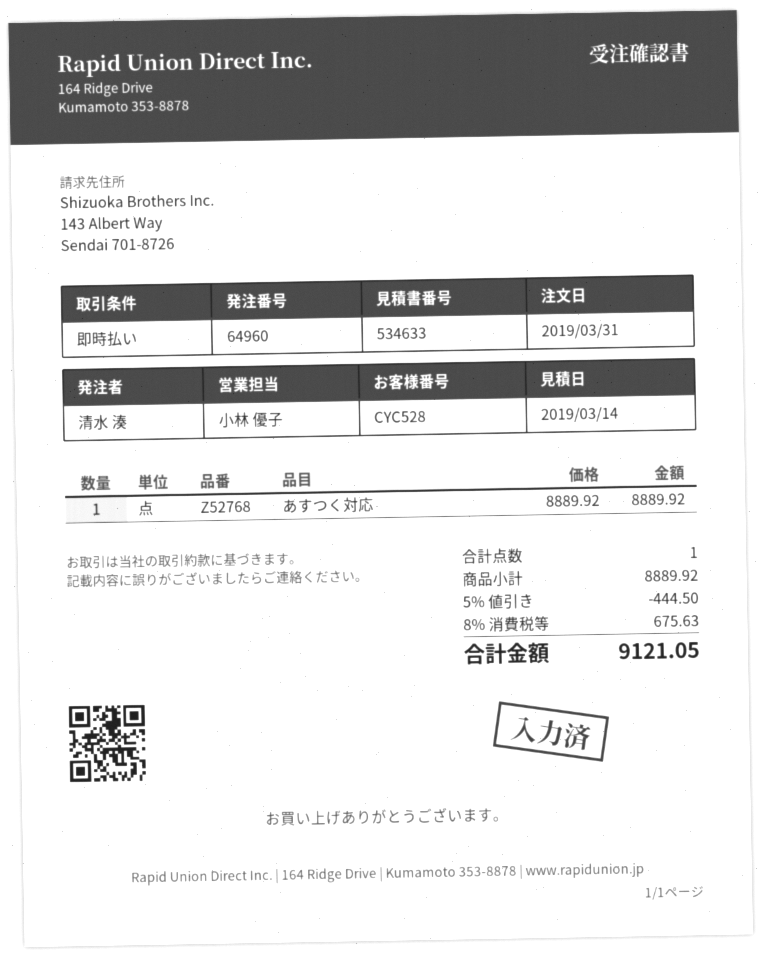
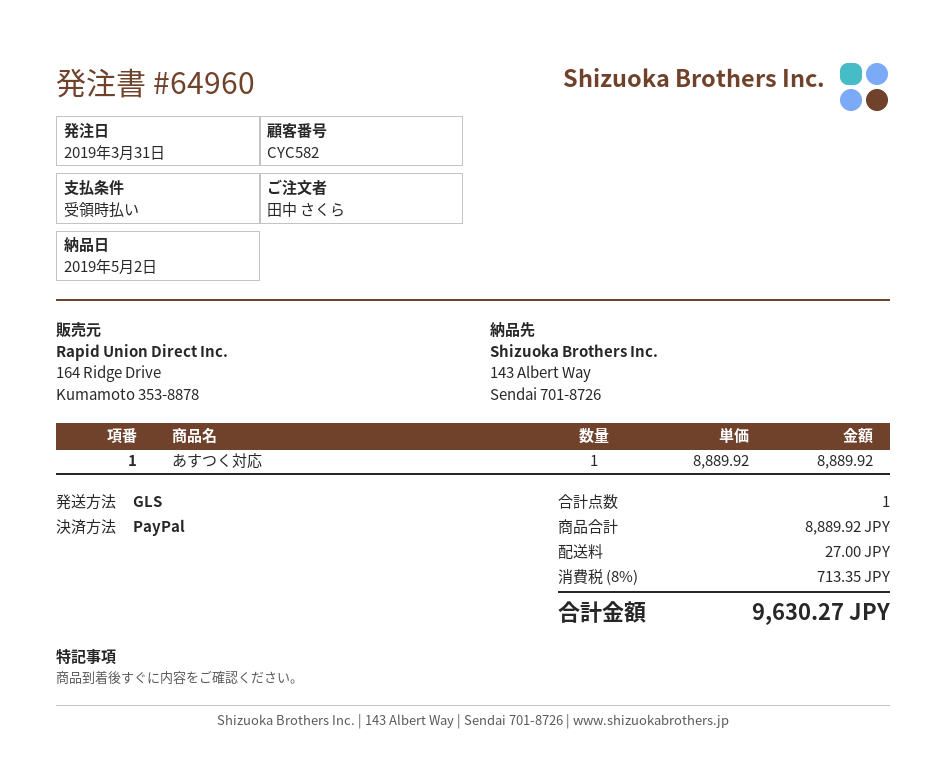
customer number: CYC528 -> CYC582
ordered by: 清水 湊 -> 田中 さくら
discount: 5% = 444.50 -> none
shipping: none -> 27.00
tax: 8% = 675.63 -> 8% = 713.35
total: 9121.05 -> 9630.27

